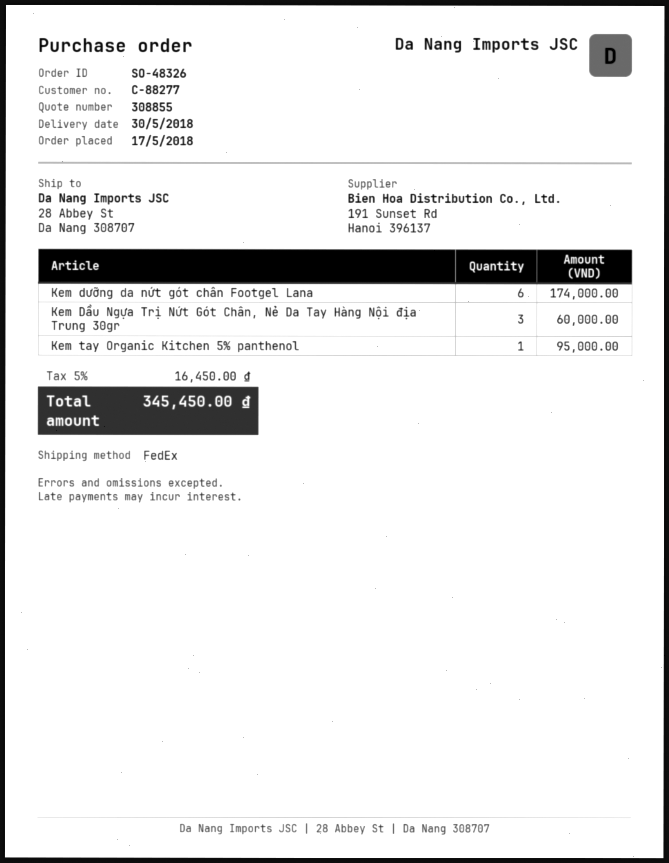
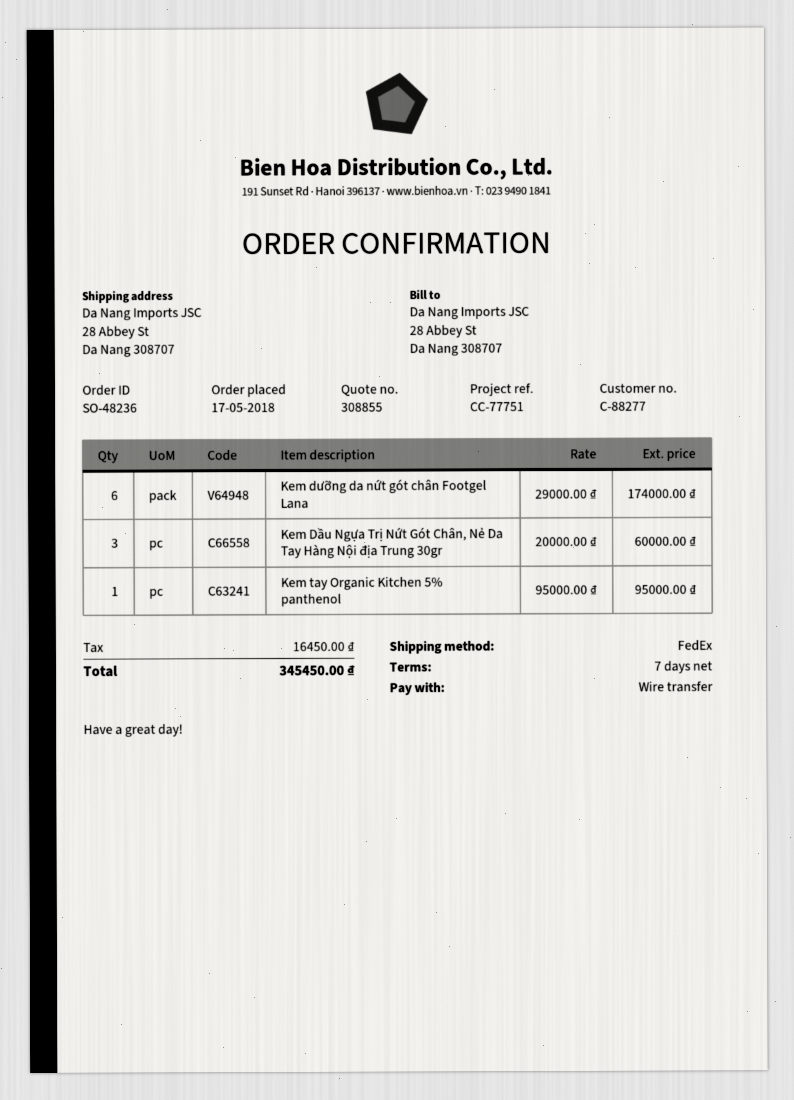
order number: SO-48326 -> SO-48236

